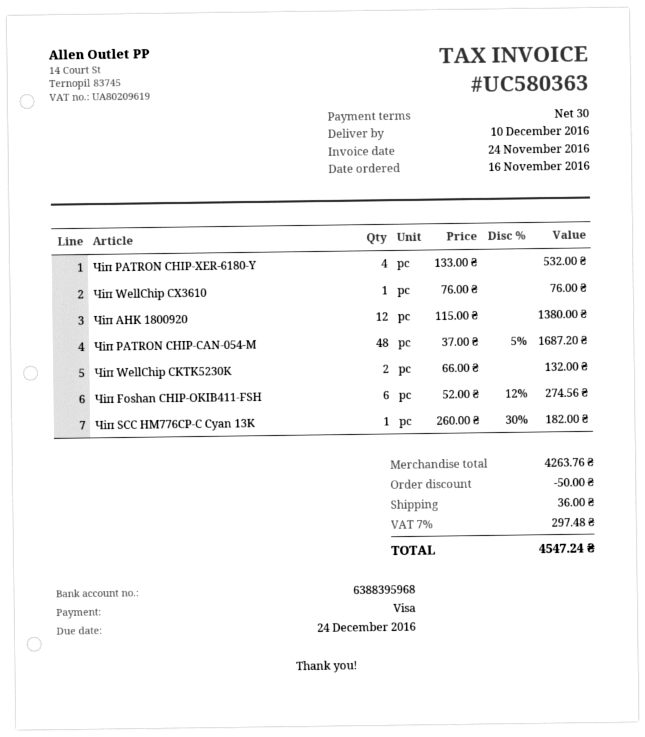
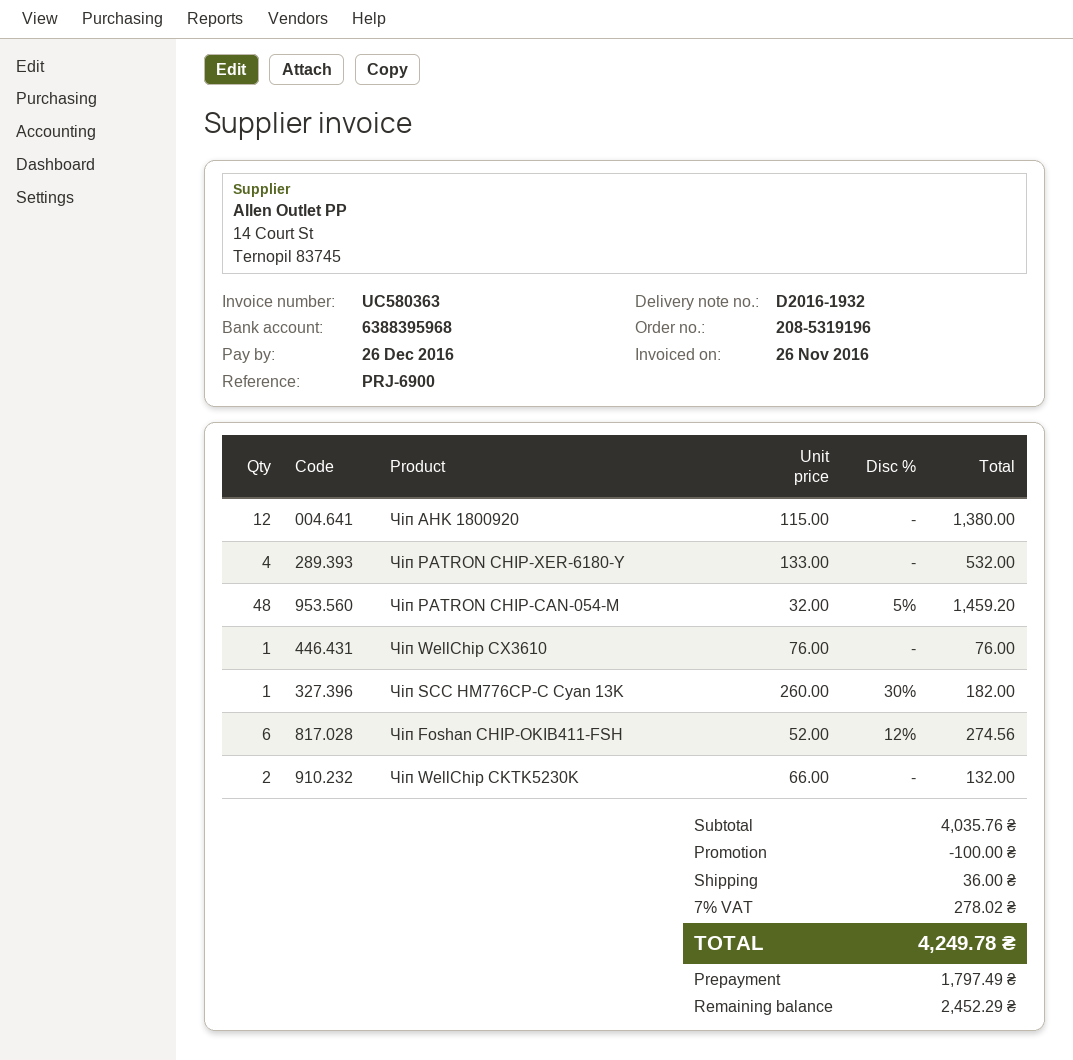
invoice date: 2016-11-24 -> 2016-11-26
due date: 2016-12-24 -> 2016-12-26
Чіп PATRON CHIP-CAN-054-M: 48 x 37.00 - 5% = 1687.20 -> 48 x 32.00 - 5% = 1459.20
subtotal: 4263.76 -> 4035.76
discount: 50.00 -> 100.00
tax: 7% = 297.48 -> 7% = 278.02
total: 4547.24 -> 4249.78

